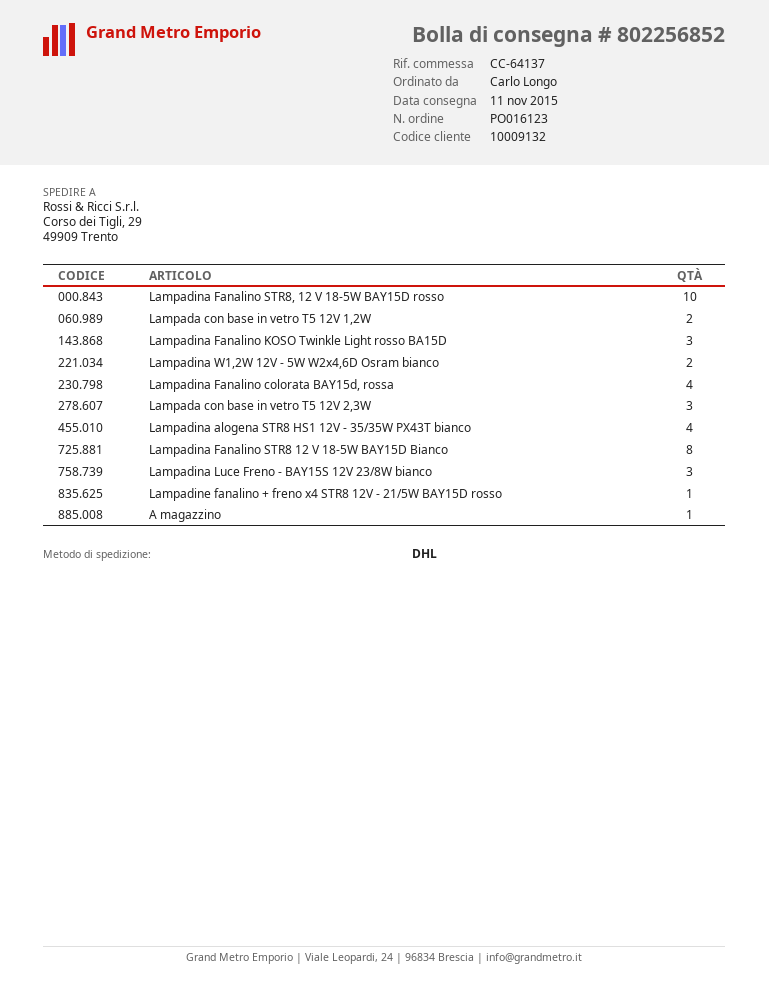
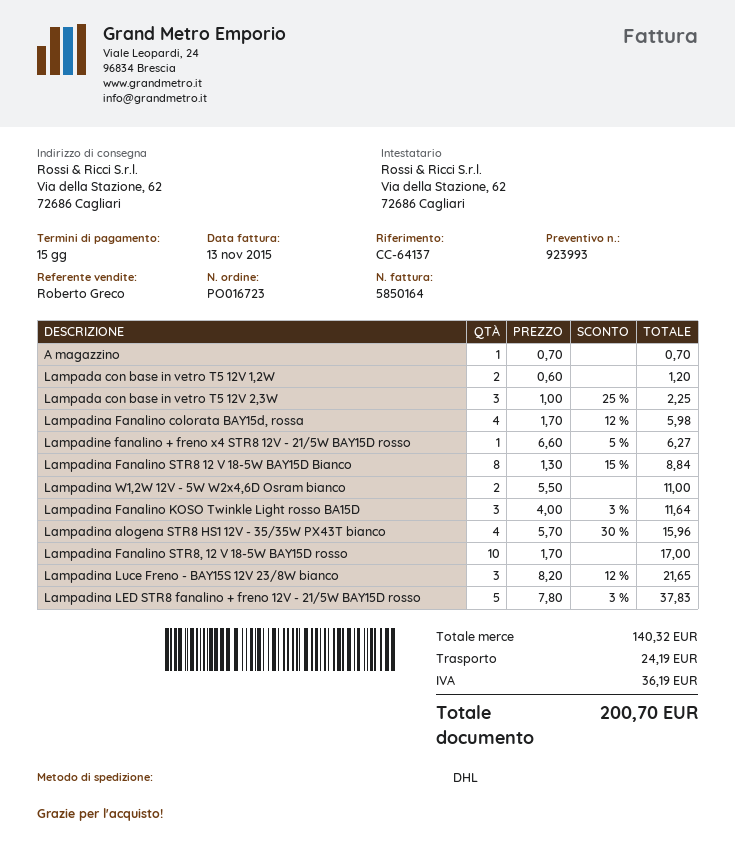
order number: PO016123 -> PO016723
ship to: Corso dei Tigli, 29, 49909 Trento -> Via della Stazione, 62, 72686 Cagliari
Lampadina LED STR8 fanalino + freno 12V - 21/5W BAY15D rosso: none -> 5

